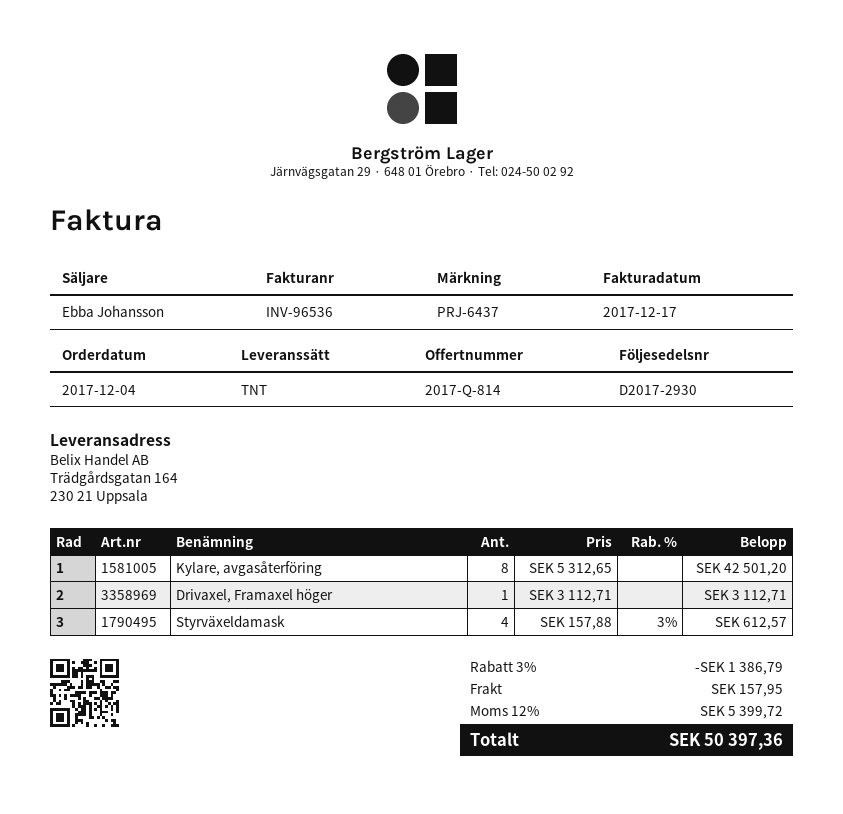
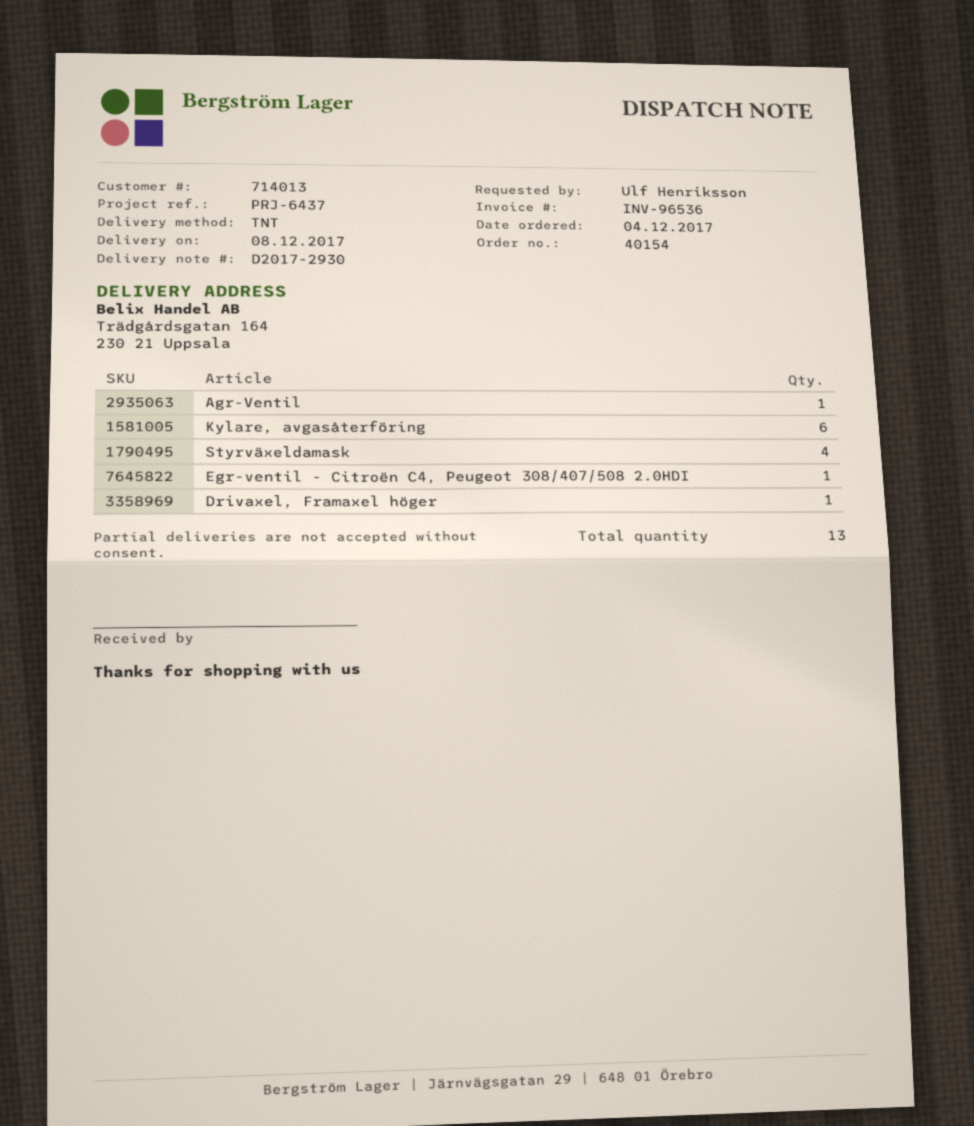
Kylare, avgasåterföring: 8 -> 6
Agr-Ventil: none -> 1
Egr-ventil - Citroën C4, Peugeot 308/407/508 2.0HDI: none -> 1

